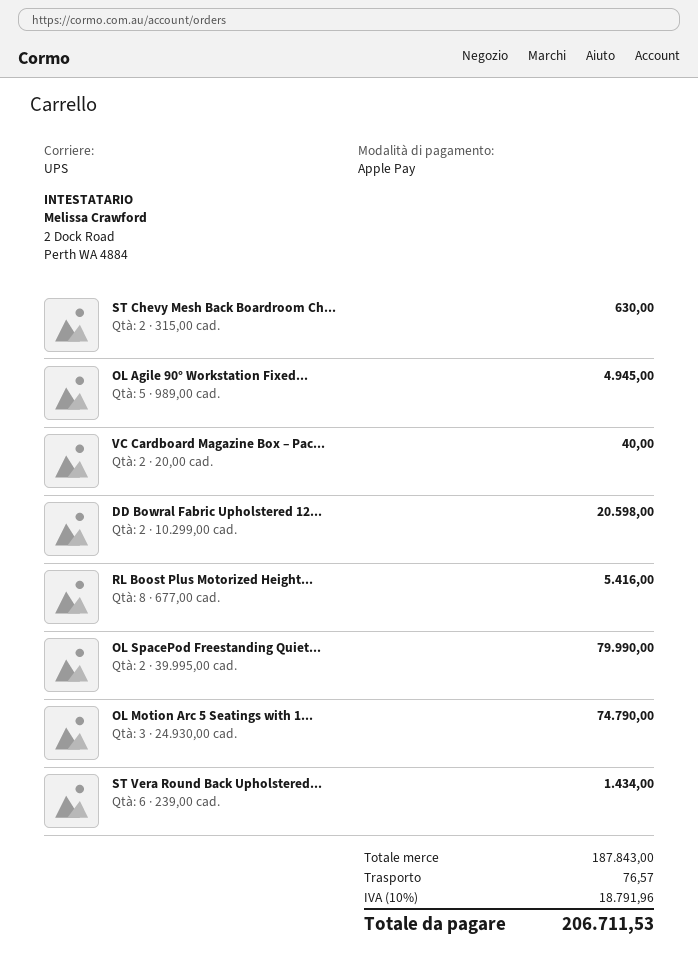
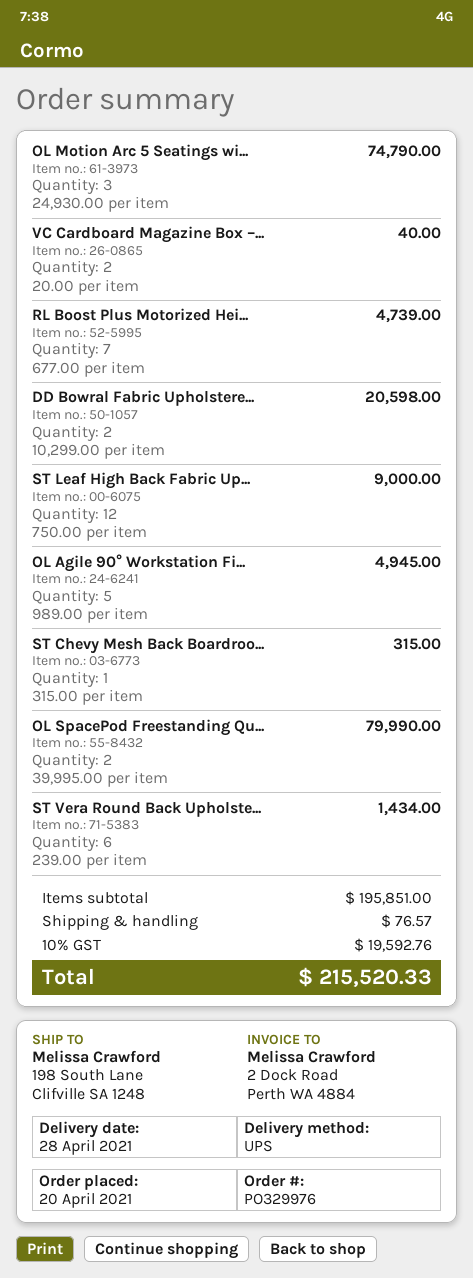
ST Chevy Mesh Back Boardroom Ch...: 2 x 315.00 = 630.00 -> 1 x 315.00 = 315.00
RL Boost Plus Motorized Height...: 8 x 677.00 = 5416.00 -> 7 x 677.00 = 4739.00
ST Leaf High Back Fabric Up...: none -> 12 x 750.00 = 9000.00
subtotal: 187843.00 -> 195851.00
tax: 10% = 18791.96 -> 10% = 19592.76
total: 206711.53 -> 215520.33

